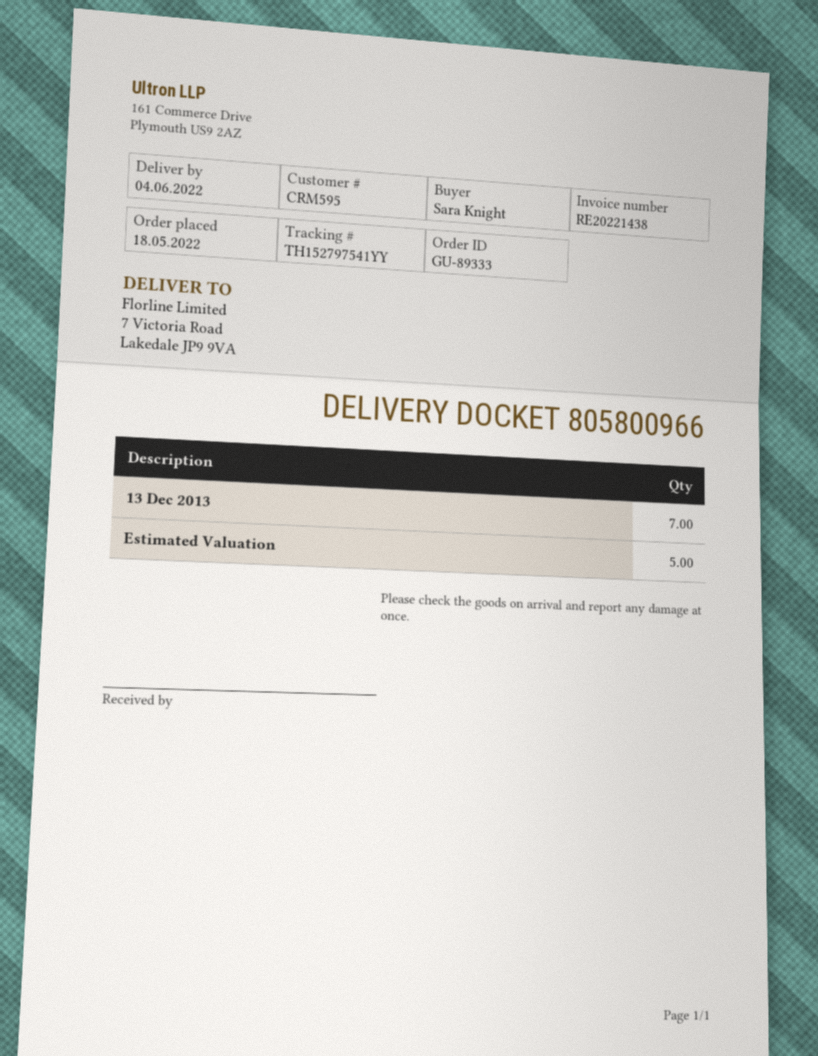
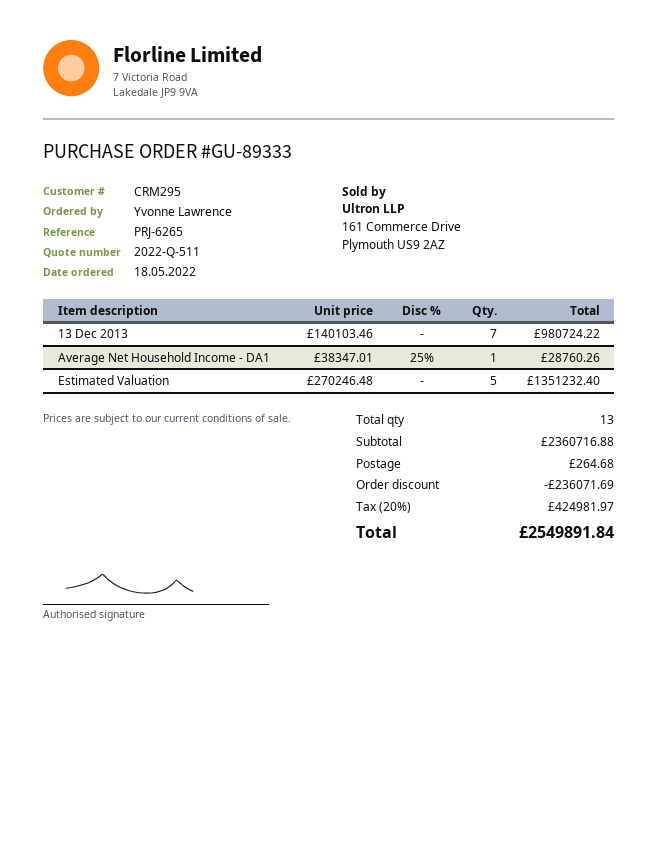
customer number: CRM595 -> CRM295
ordered by: Sara Knight -> Yvonne Lawrence
Average Net Household Income - DA1: none -> 1

